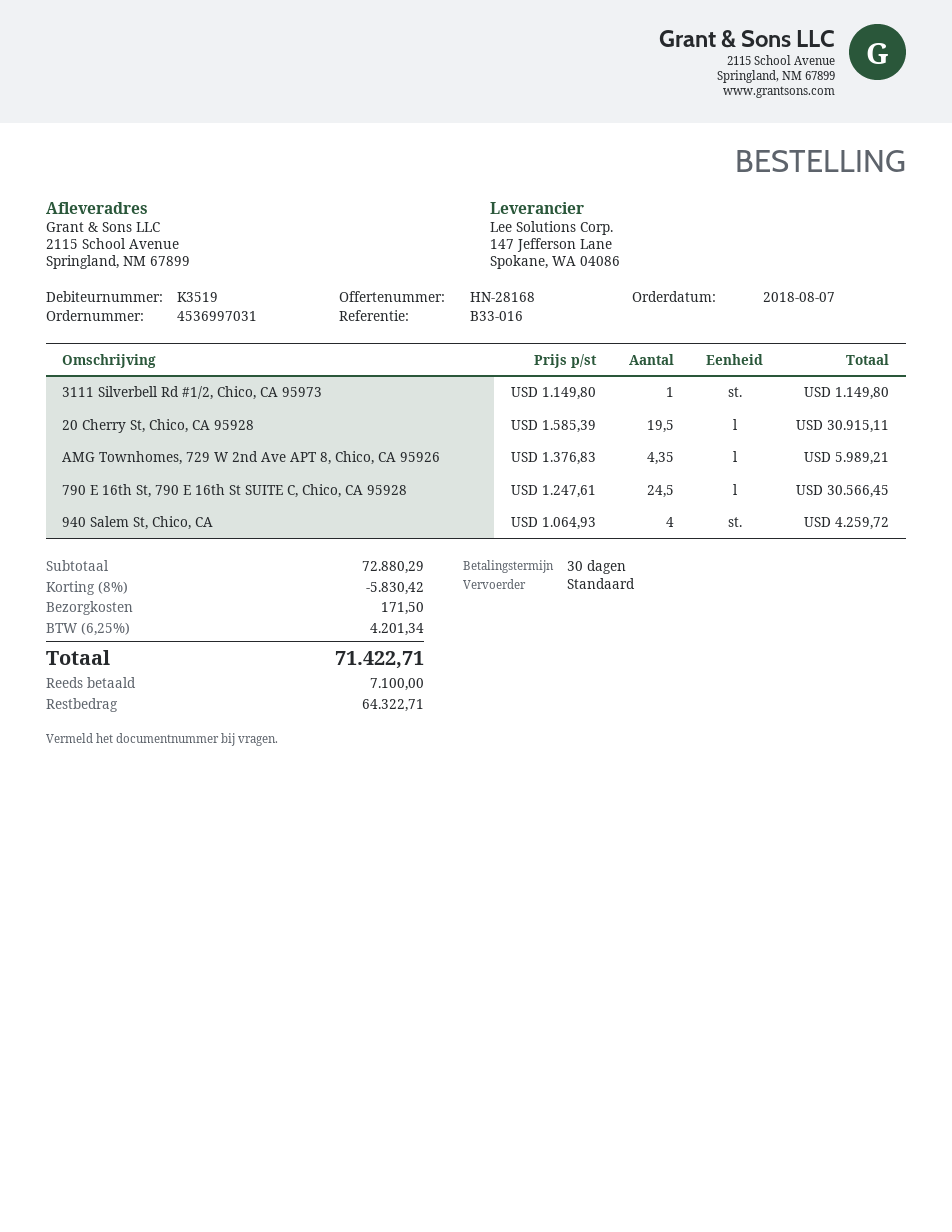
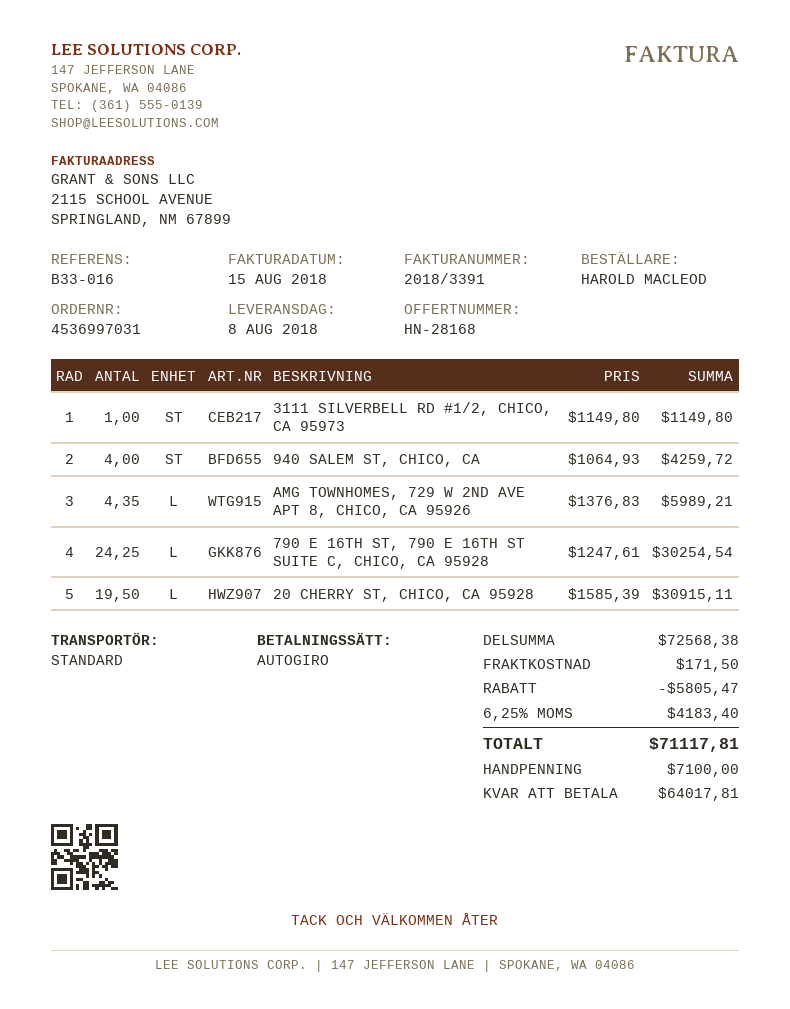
790 E 16th St, 790 E 16th St SUITE C, Chico, CA 95928: 24.5 x 1247.61 = 30566.45 -> 24.25 x 1247.61 = 30254.54
subtotal: 72880.29 -> 72568.38
discount: 5830.42 -> 5805.47
tax: 6.25% = 4201.34 -> 6.25% = 4183.40
total: 71422.71 -> 71117.81
balance: 64322.71 -> 64017.81

